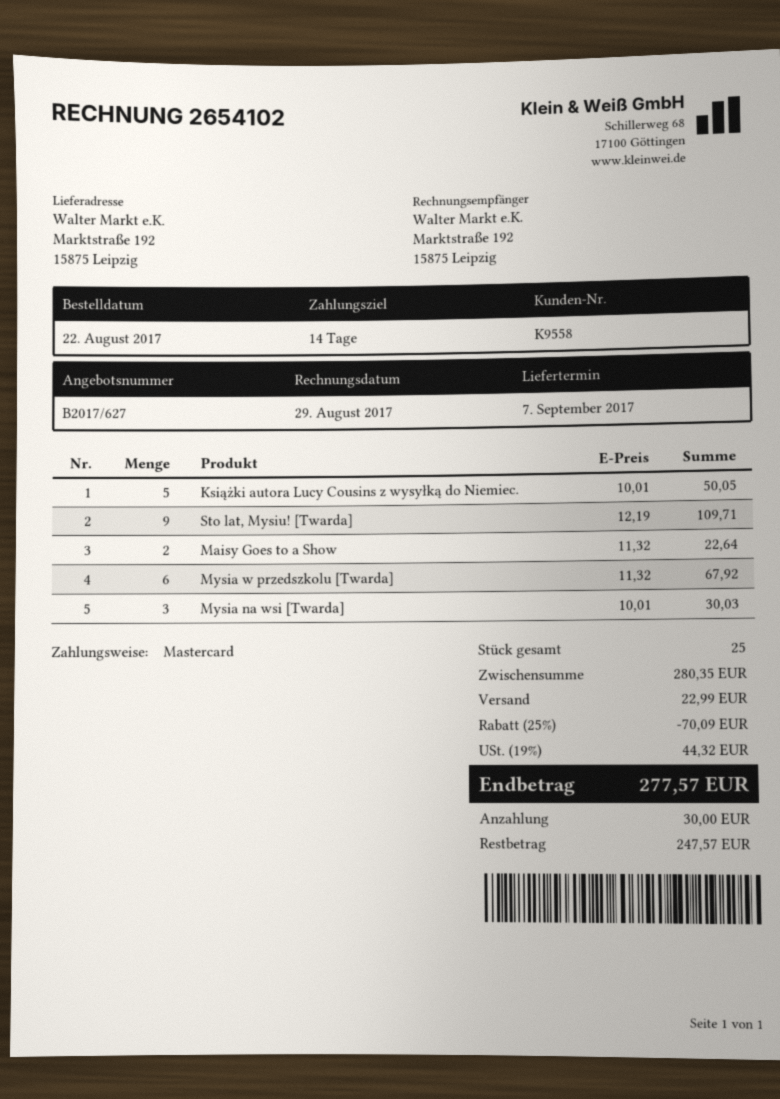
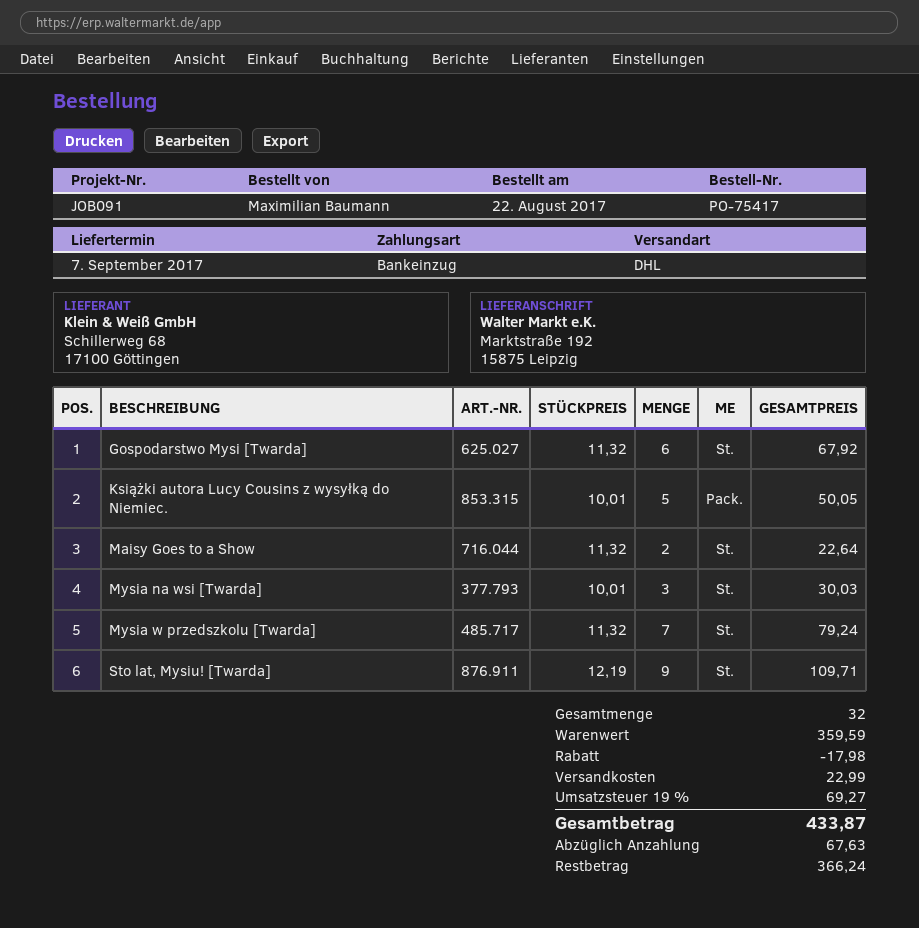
payment method: Mastercard -> direct debit
Mysia w przedszkolu [Twarda]: 6 x 11.32 = 67.92 -> 7 x 11.32 = 79.24
Gospodarstwo Mysi [Twarda]: none -> 6 x 11.32 = 67.92
total quantity: 25 -> 32
subtotal: 280.35 -> 359.59
discount: 70.09 -> 17.98
tax: 19% = 44.32 -> 19% = 69.27
total: 277.57 -> 433.87
deposit: 30.00 -> 67.63
balance: 247.57 -> 366.24

